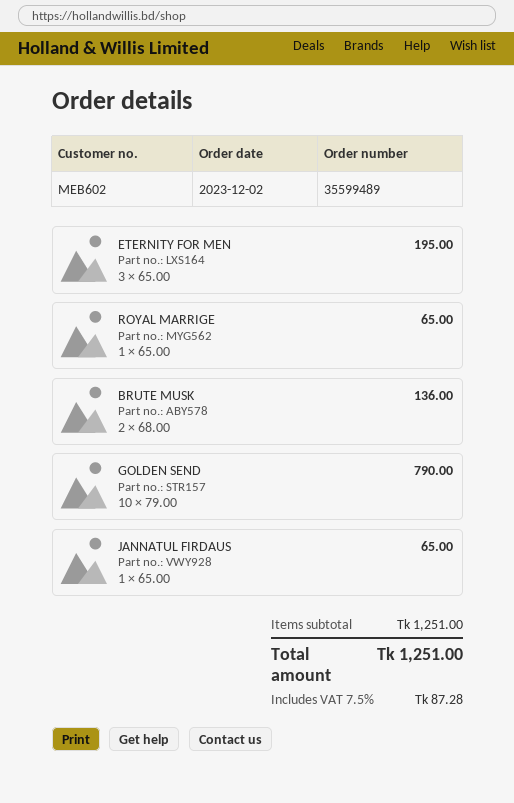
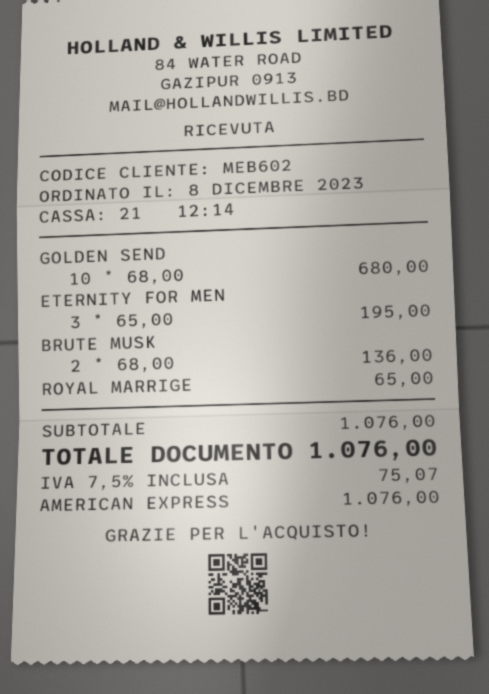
order date: 2023-12-02 -> 2023-12-08
GOLDEN SEND: 10 x 79.00 = 790.00 -> 10 x 68.00 = 680.00
JANNATUL FIRDAUS: 1 x 65.00 = 65.00 -> none
subtotal: 1251.00 -> 1076.00
tax: 7.5% = 87.28 -> 7.5% = 75.07
total: 1251.00 -> 1076.00

